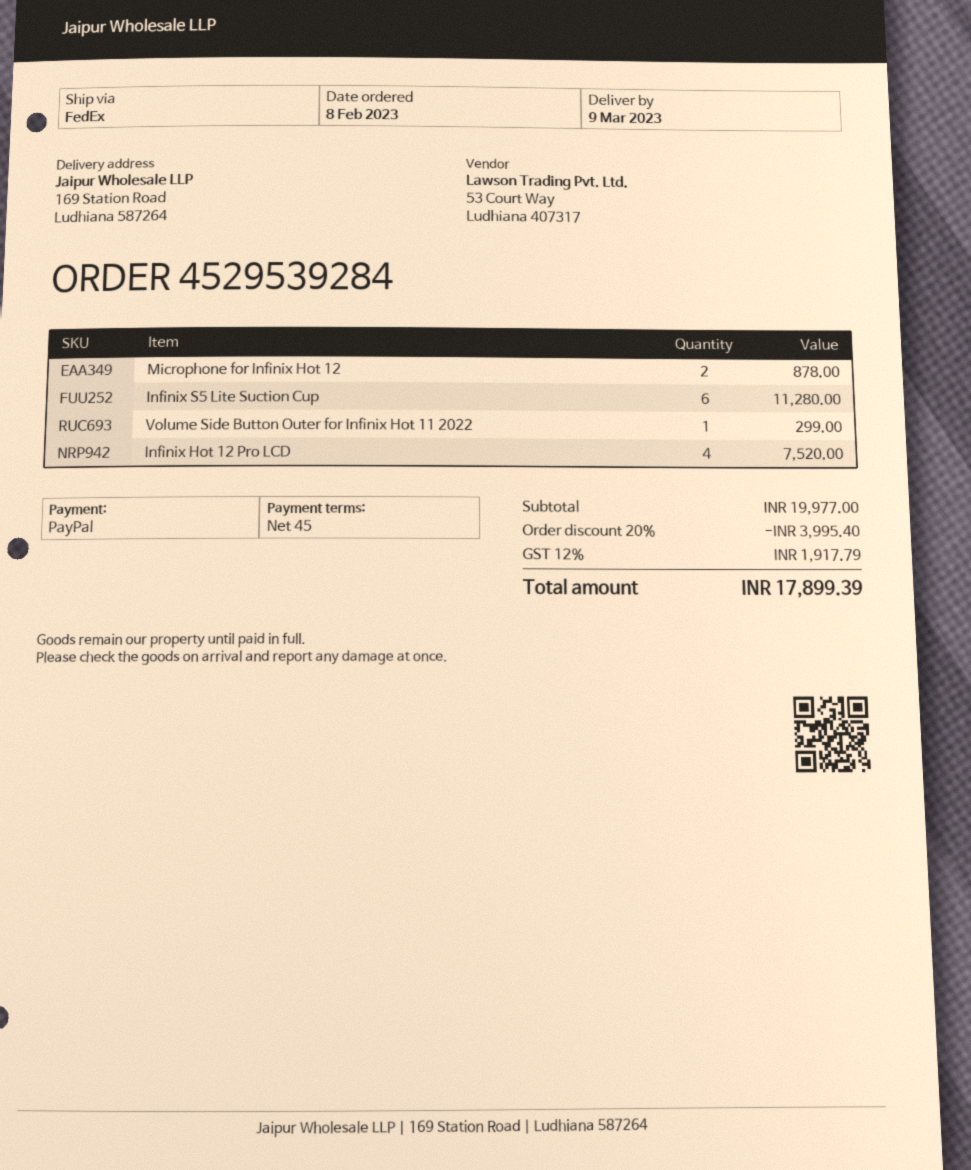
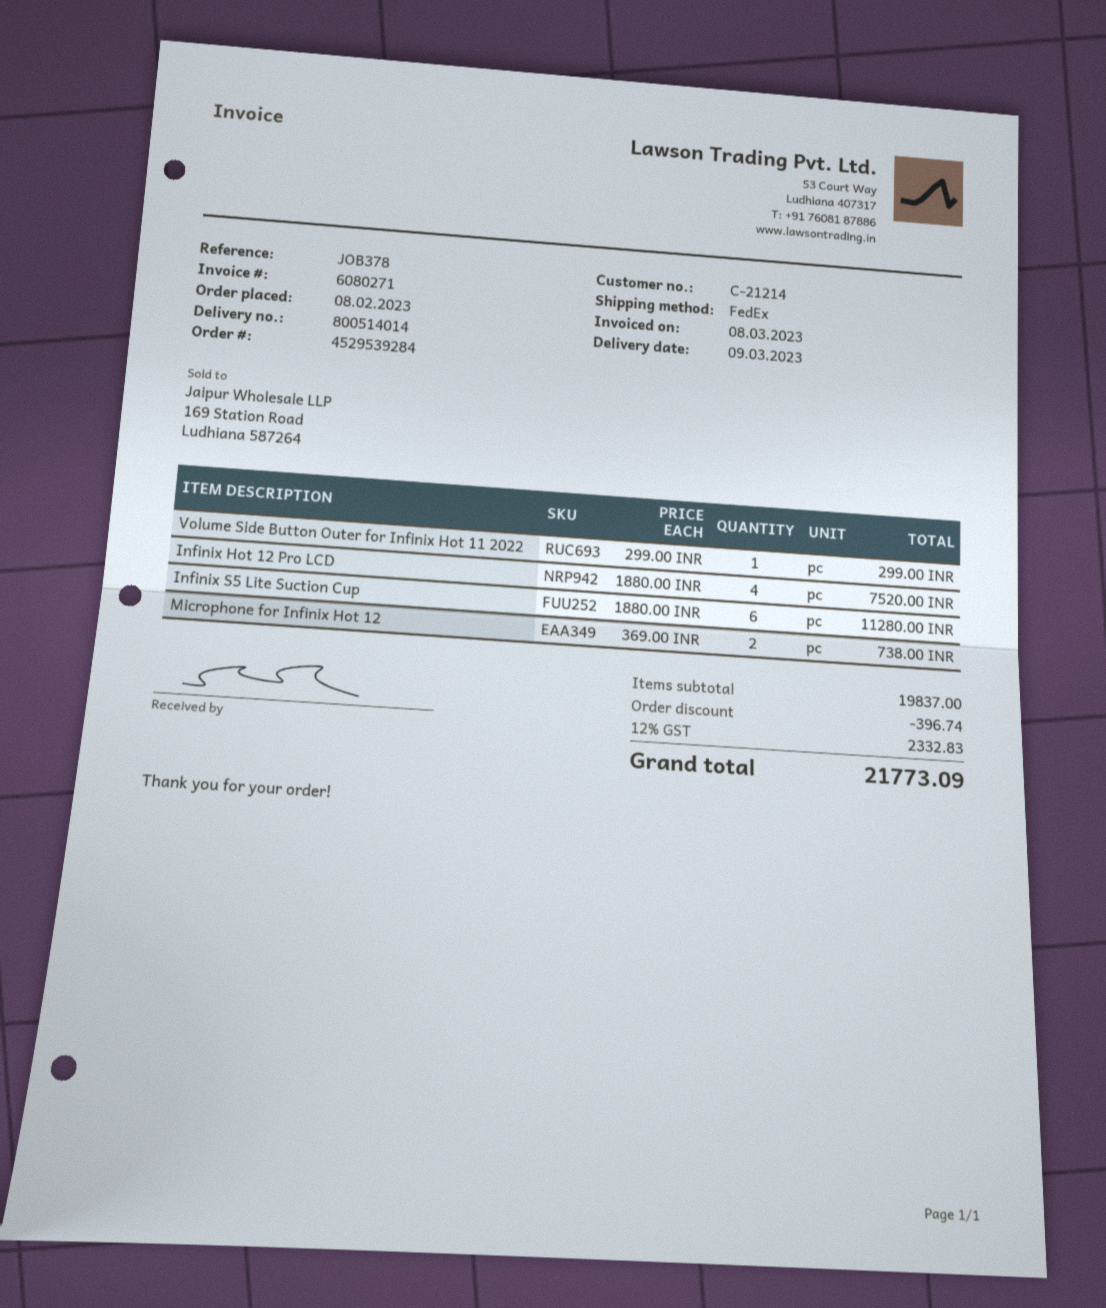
Microphone for Infinix Hot 12: 2 for 878.00 -> 2 for 738.00
subtotal: 19977.00 -> 19837.00
discount: 3995.40 -> 396.74
tax: 12% = 1917.79 -> 12% = 2332.83
total: 17899.39 -> 21773.09

